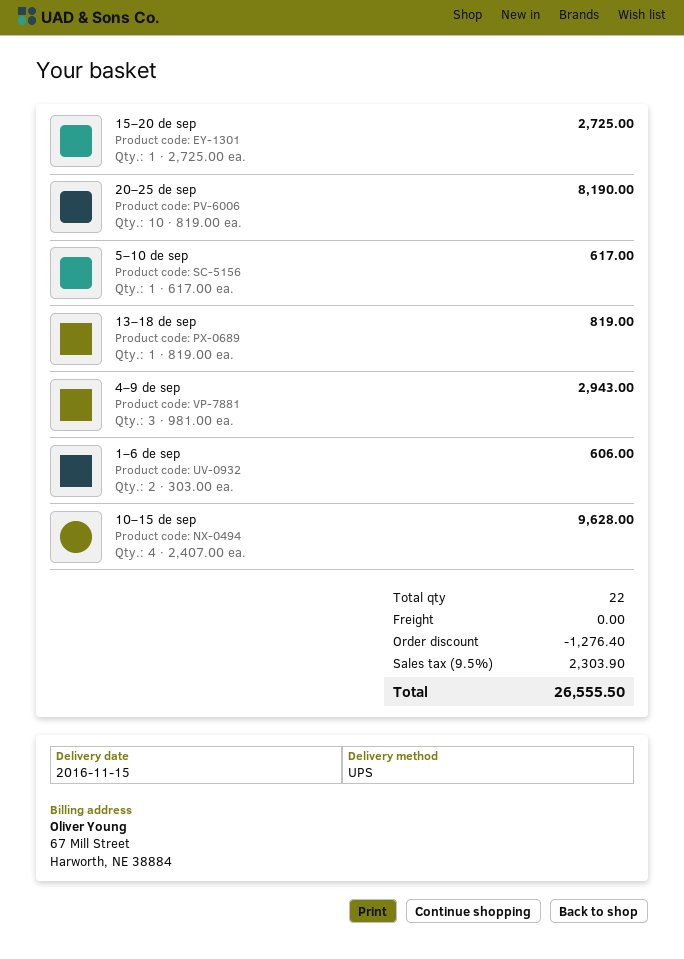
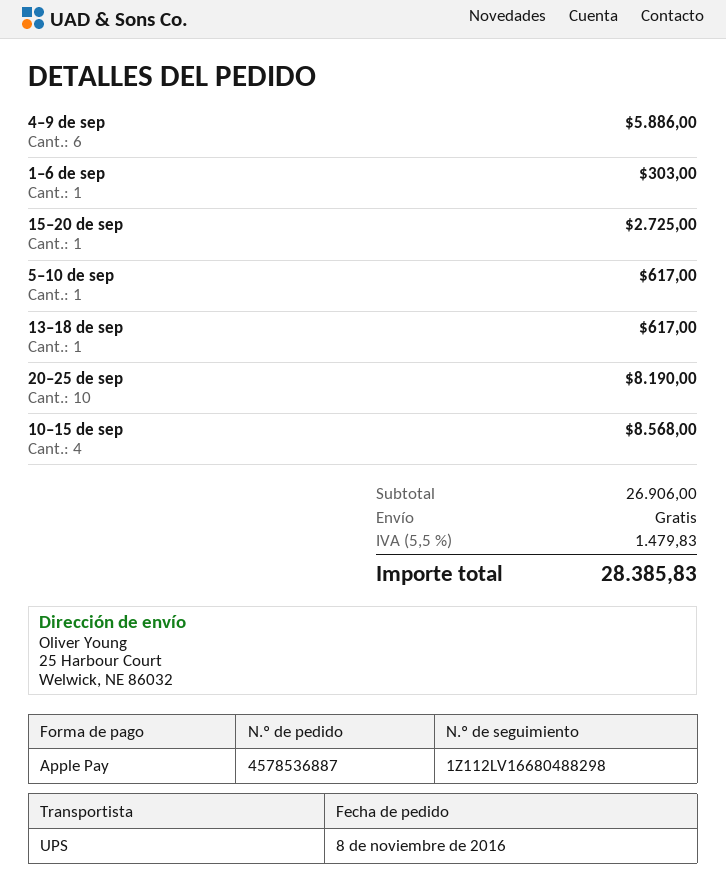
13–18 de sep: 1 for 819.00 -> 1 for 617.00
4–9 de sep: 3 for 2943.00 -> 6 for 5886.00
1–6 de sep: 2 for 606.00 -> 1 for 303.00
10–15 de sep: 4 for 9628.00 -> 4 for 8568.00
discount: 1276.40 -> none
tax: 9.5% = 2303.90 -> 5.5% = 1479.83
total: 26555.50 -> 28385.83

